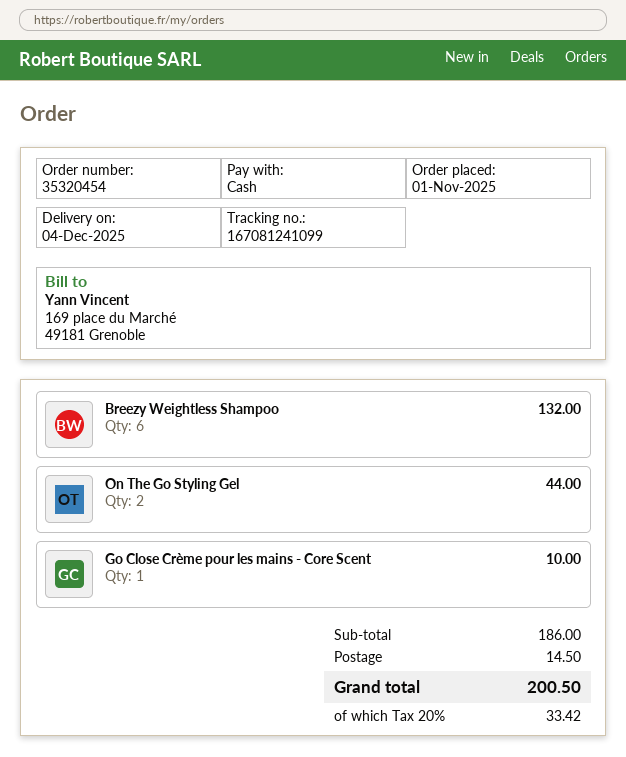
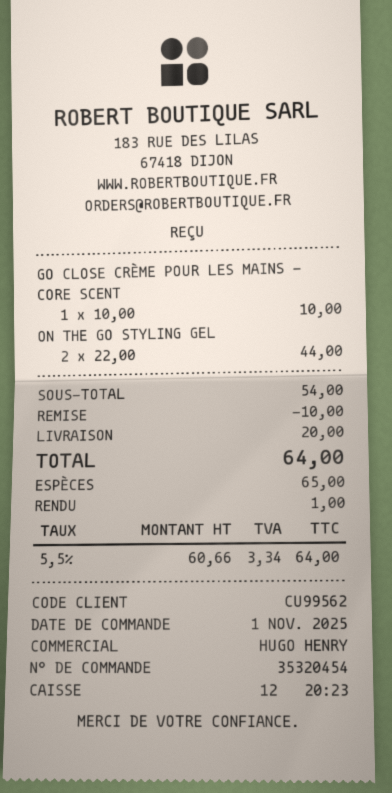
Breezy Weightless Shampoo: 6 for 132.00 -> none
subtotal: 186.00 -> 54.00
discount: none -> 10.00
shipping: 14.50 -> 20.00
tax: 20% = 33.42 -> 5.5% = 3.34
total: 200.50 -> 64.00

